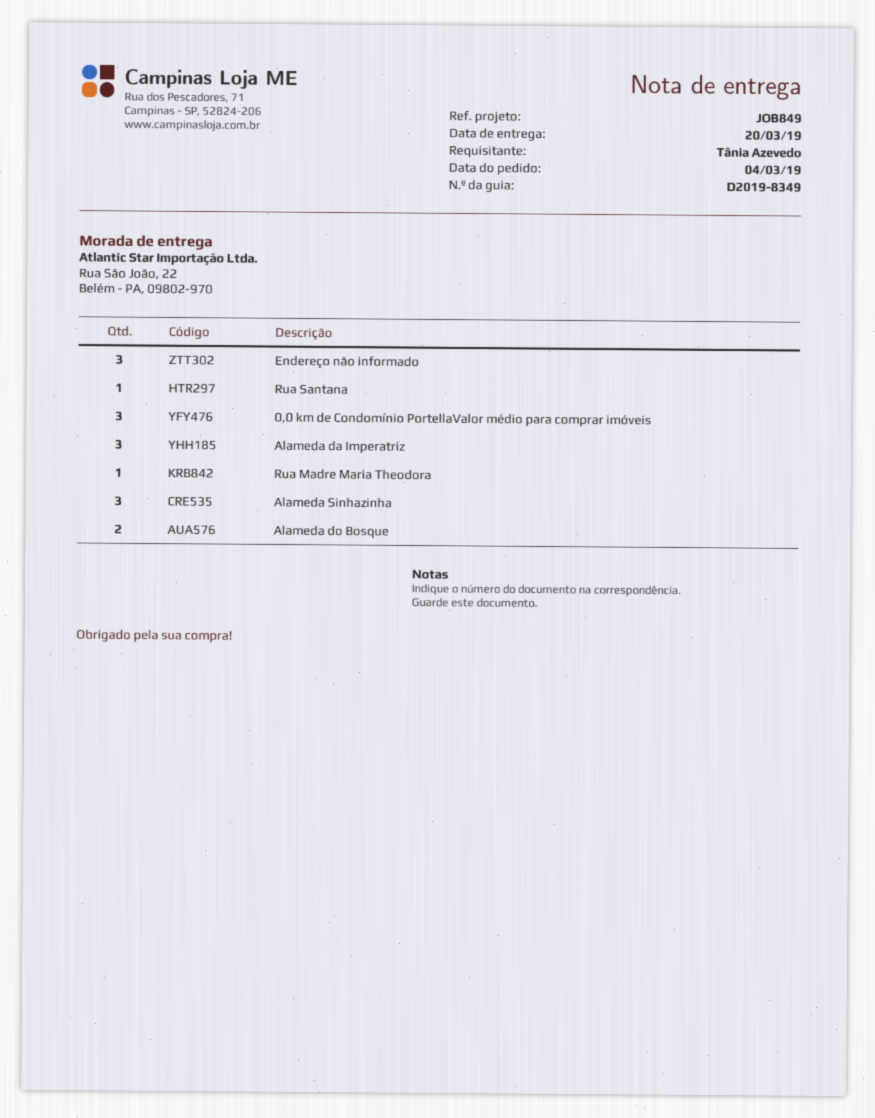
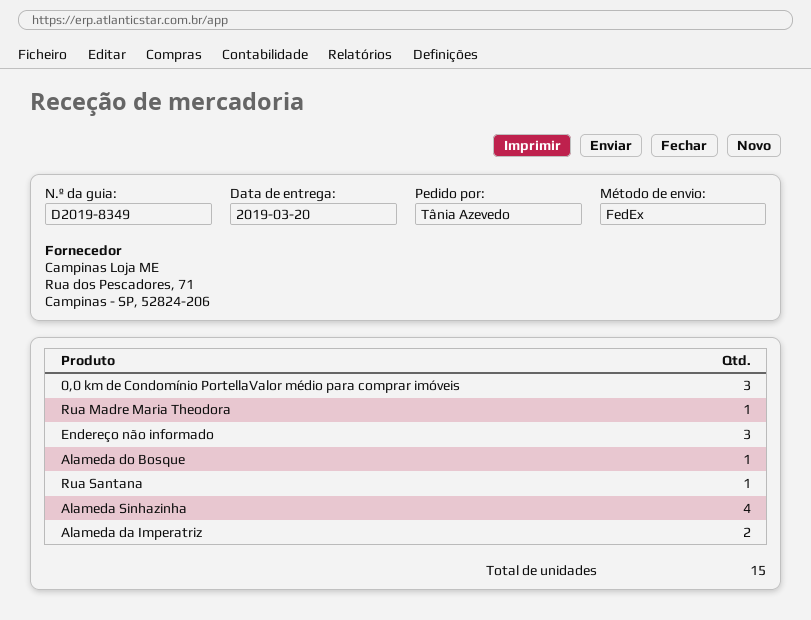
Alameda da Imperatriz: 3 -> 2
Alameda Sinhazinha: 3 -> 4
Alameda do Bosque: 2 -> 1

